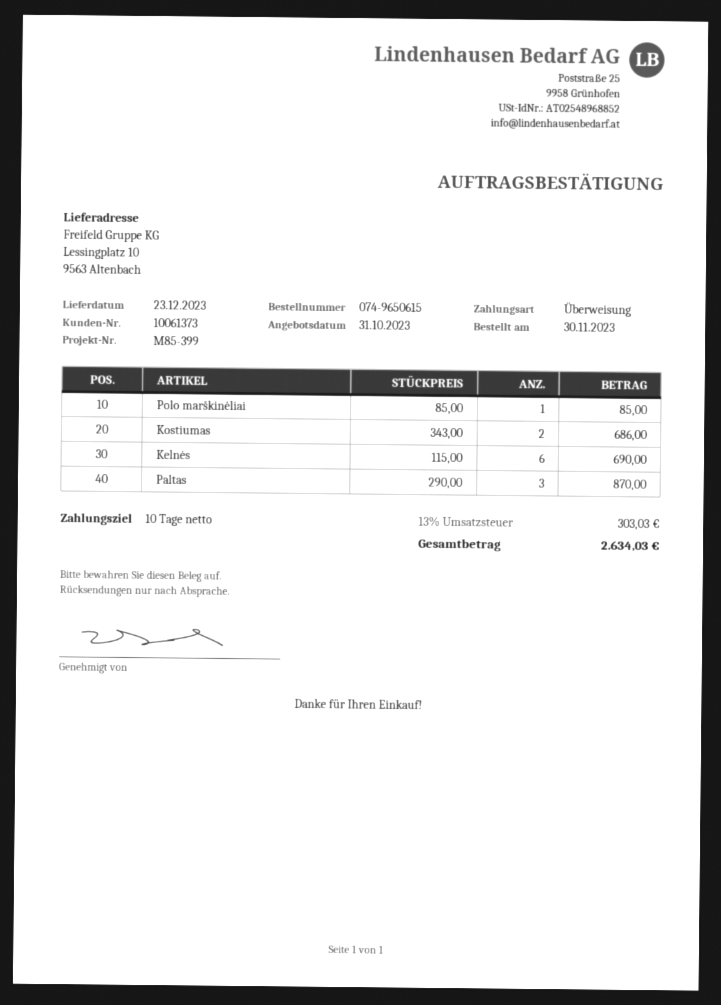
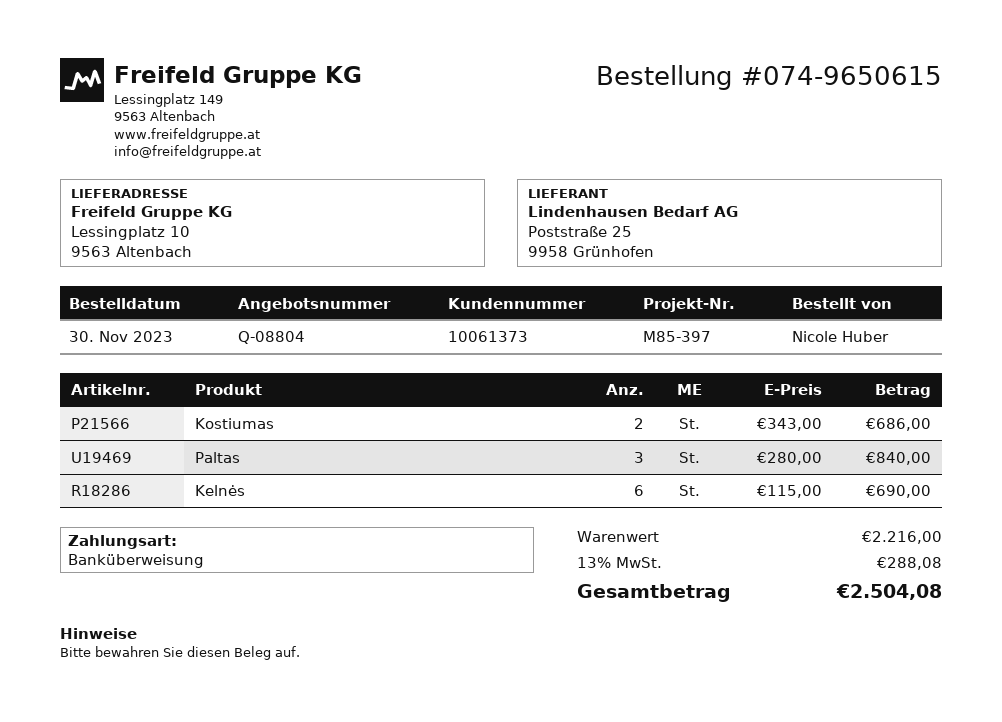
reference: M85-399 -> M85-397
Polo marškinėliai: 1 x 85.00 = 85.00 -> none
Paltas: 3 x 290.00 = 870.00 -> 3 x 280.00 = 840.00
tax: 13% = 303.03 -> 13% = 288.08
total: 2634.03 -> 2504.08

